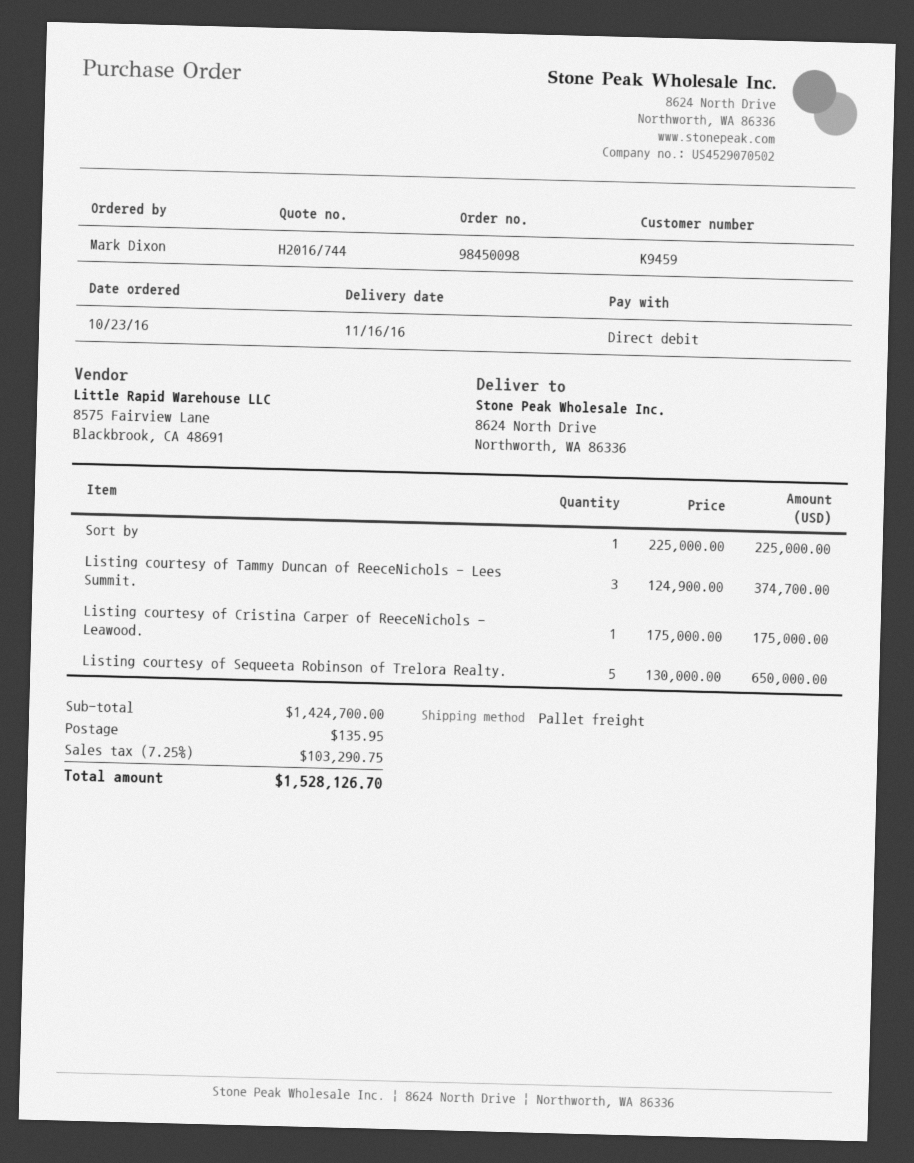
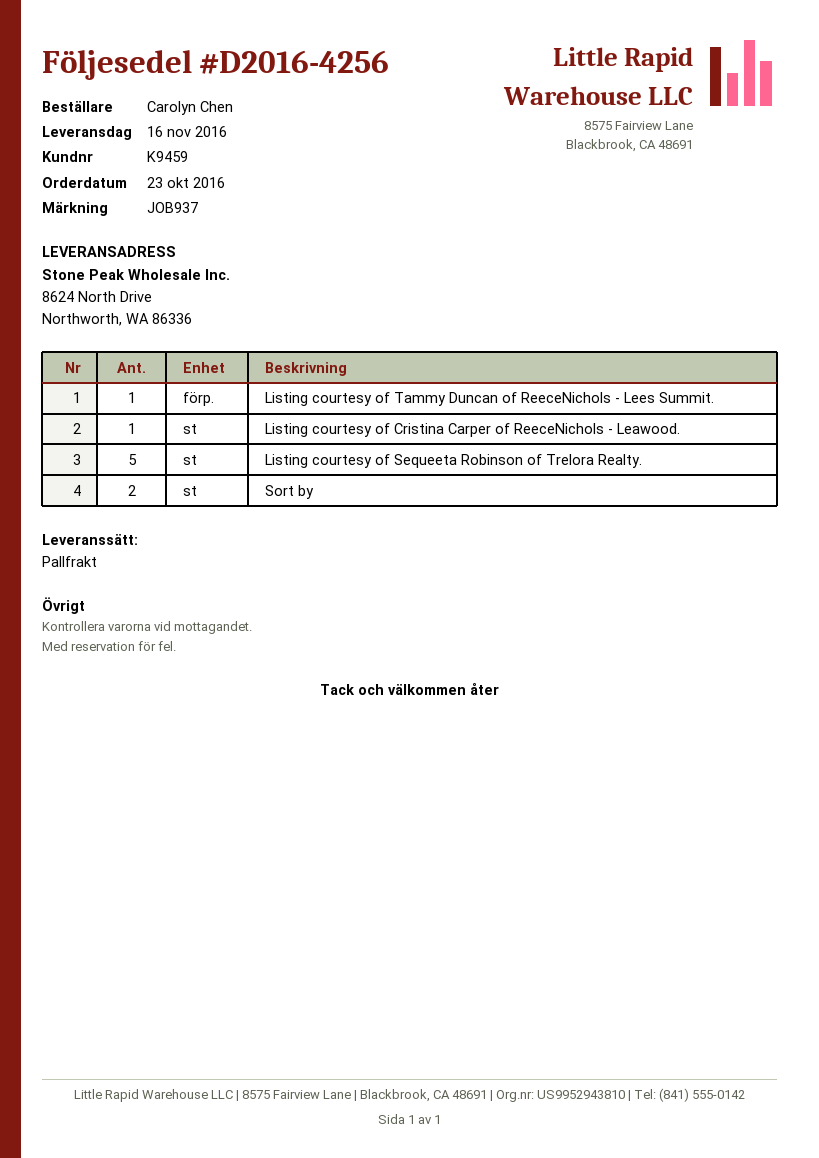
ordered by: Mark Dixon -> Carolyn Chen
Sort by: 1 -> 2
Listing courtesy of Tammy Duncan of ReeceNichols - Lees Summit.: 3 -> 1

